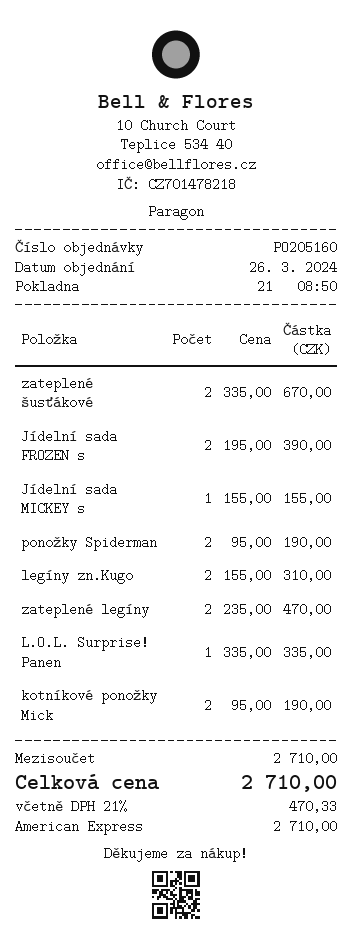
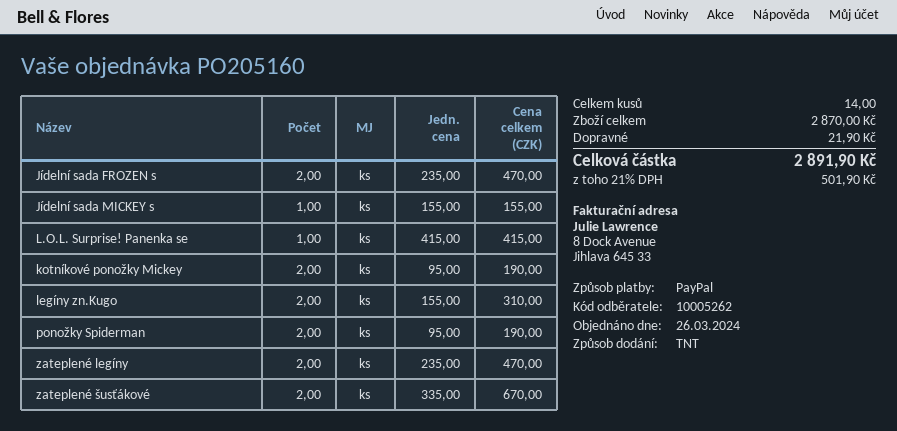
payment method: American Express -> PayPal
Jídelní sada FROZEN s: 2 x 195.00 = 390.00 -> 2 x 235.00 = 470.00
L.O.L. Surprise! Panen: 1 x 335.00 = 335.00 -> 1 x 415.00 = 415.00
subtotal: 2710.00 -> 2870.00
shipping: none -> 21.90
tax: 21% = 470.33 -> 21% = 501.90
total: 2710.00 -> 2891.90

